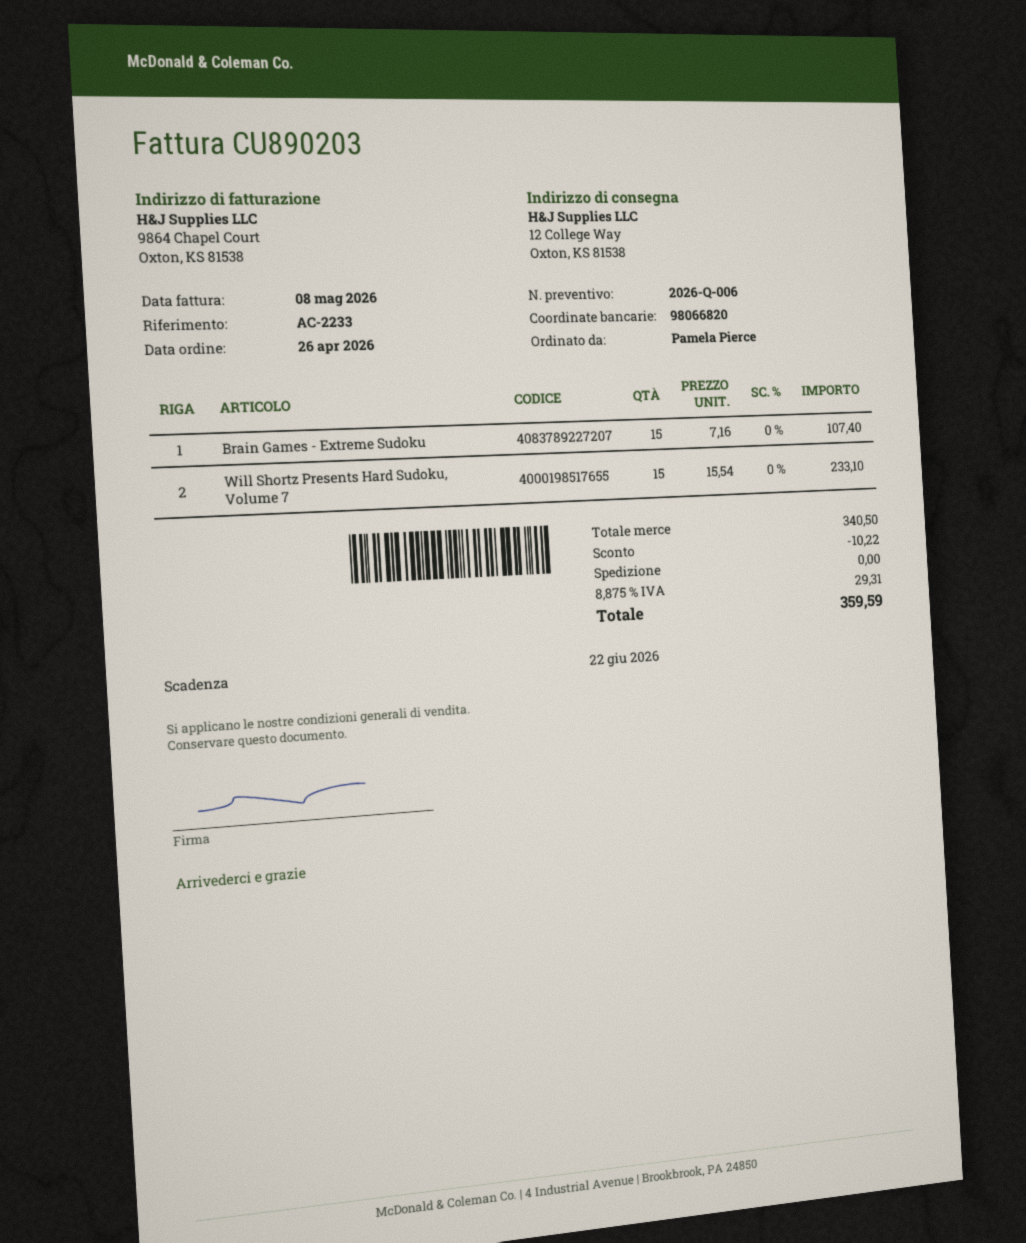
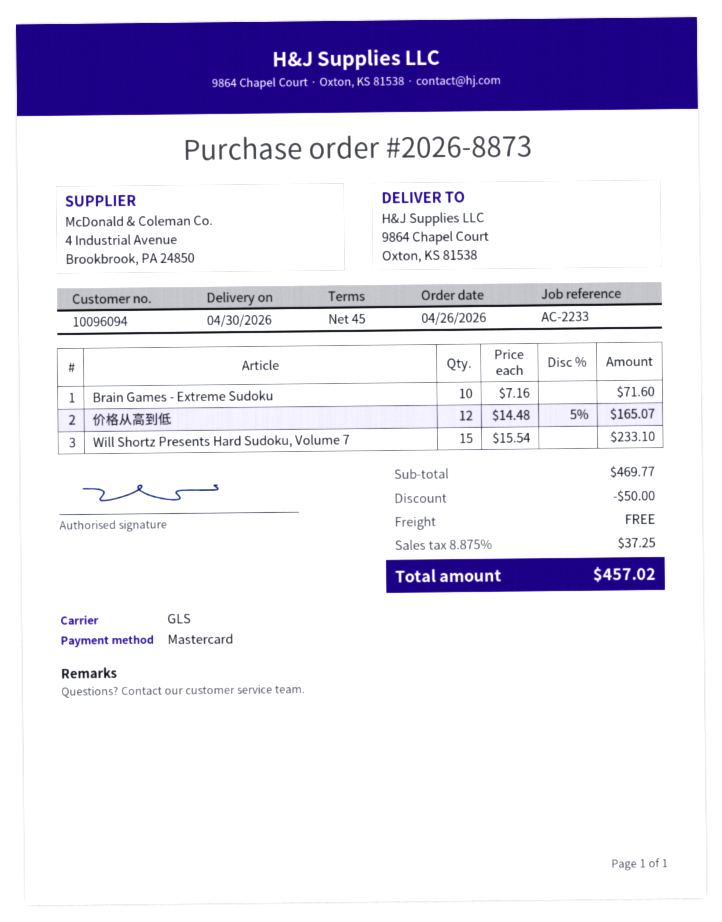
ship to: 12 College Way, Oxton, KS 81538 -> 9864 Chapel Court, Oxton, KS 81538
Brain Games - Extreme Sudoku: 15 x 7.16 = 107.40 -> 10 x 7.16 = 71.60
价格从高到低: none -> 12 x 14.48 - 5% = 165.07
subtotal: 340.50 -> 469.77
discount: 10.22 -> 50.00
tax: 8.875% = 29.31 -> 8.875% = 37.25
total: 359.59 -> 457.02

